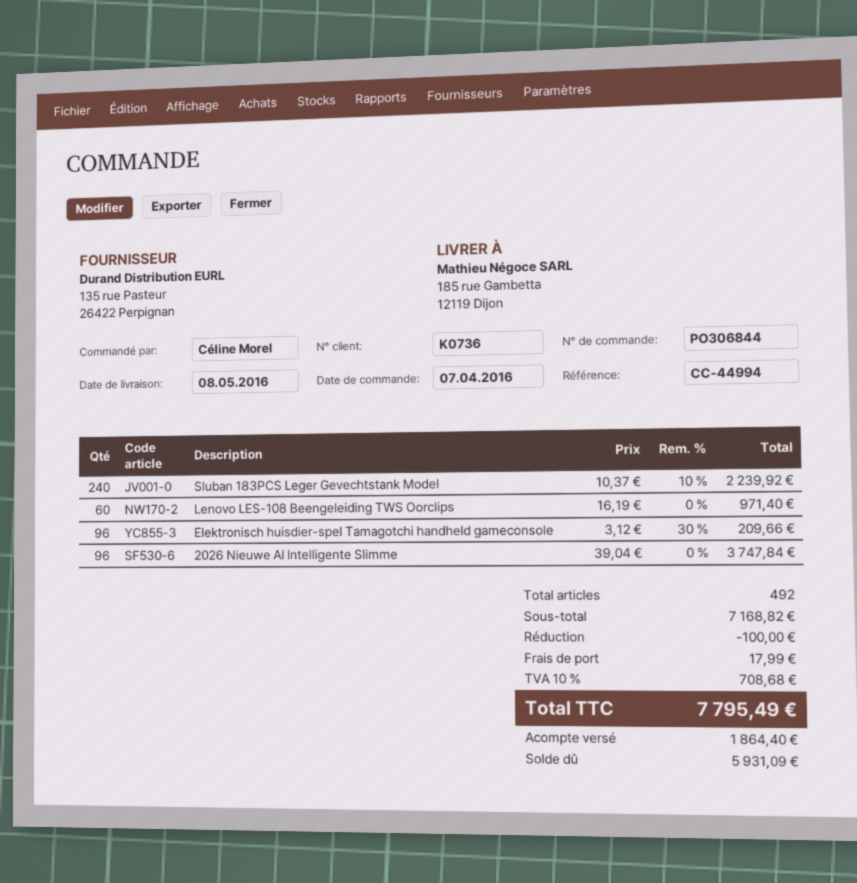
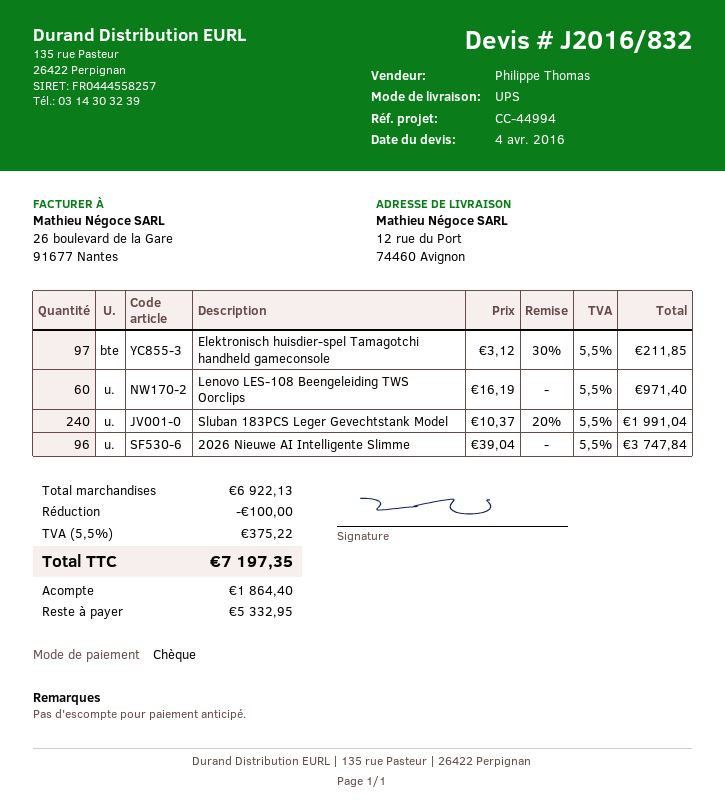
ship to: 185 rue Gambetta, 12119 Dijon -> 12 rue du Port, 74460 Avignon
Sluban 183PCS Leger Gevechtstank Model: 240 x 10.37 - 10% = 2239.92 -> 240 x 10.37 - 20% = 1991.04
Elektronisch huisdier-spel Tamagotchi handheld gameconsole: 96 x 3.12 - 30% = 209.66 -> 97 x 3.12 - 30% = 211.85
subtotal: 7168.82 -> 6922.13
shipping: 17.99 -> none
tax: 10% = 708.68 -> 5.5% = 375.22
total: 7795.49 -> 7197.35
balance: 5931.09 -> 5332.95

